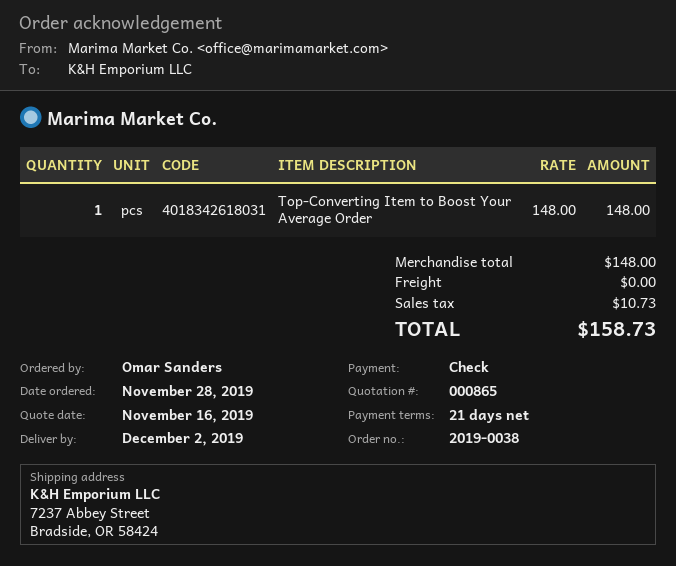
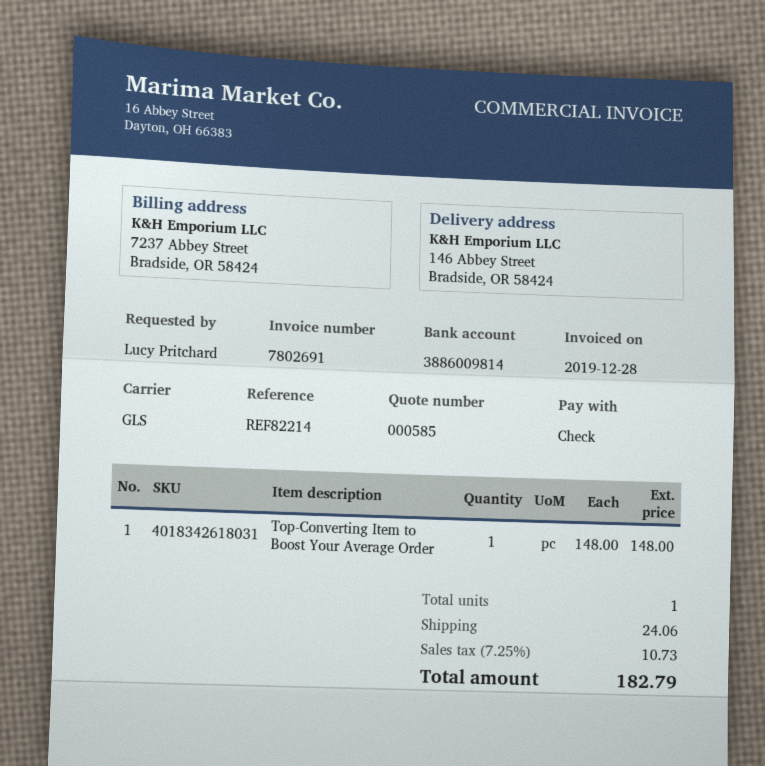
quote number: 000865 -> 000585
ordered by: Omar Sanders -> Lucy Pritchard
ship to: 7237 Abbey Street, Bradside, OR 58424 -> 146 Abbey Street, Bradside, OR 58424
shipping: 0.00 -> 24.06
total: 158.73 -> 182.79

